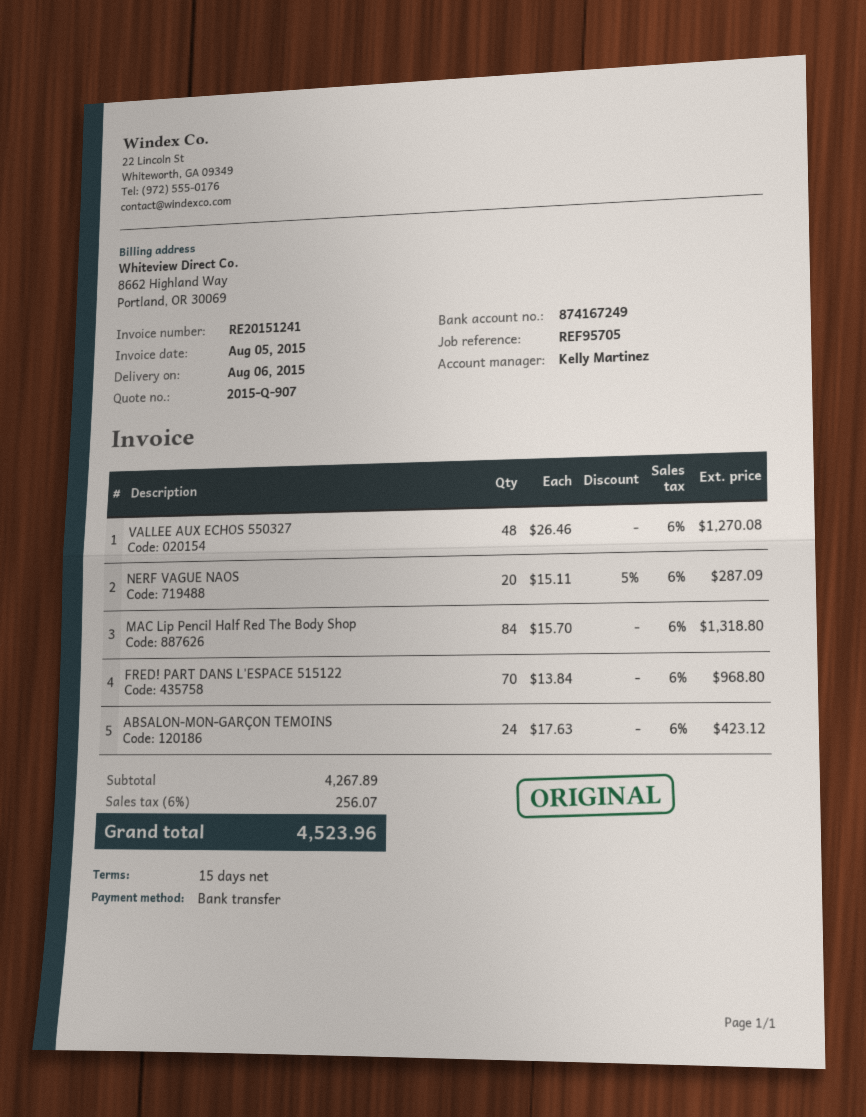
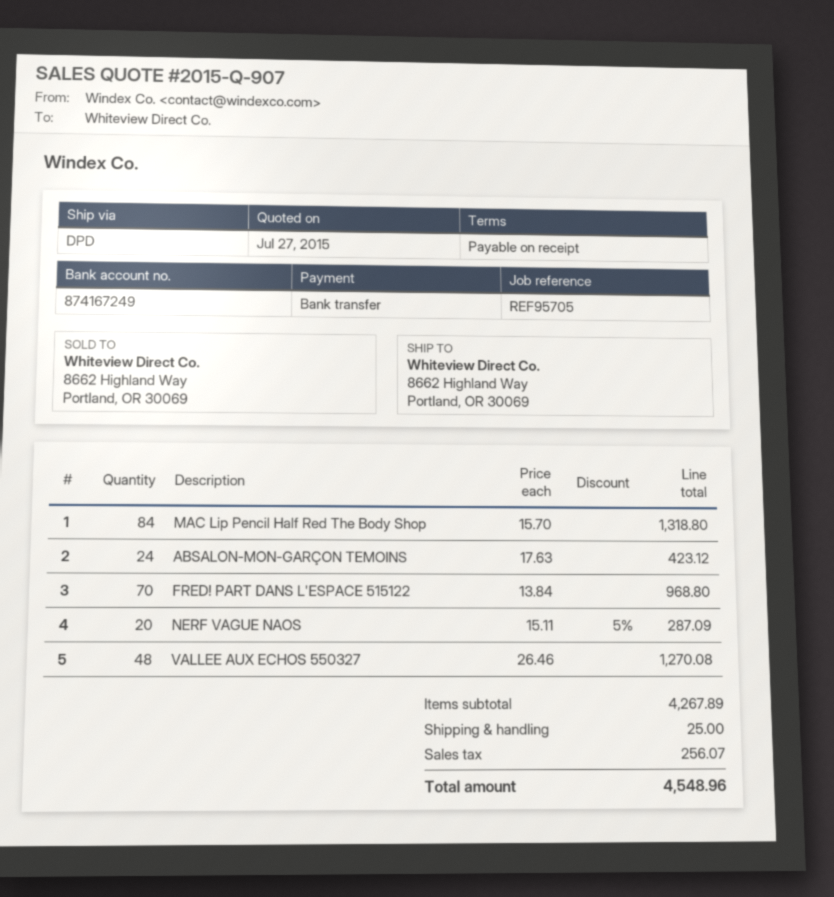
payment terms: 15 days -> on receipt
shipping: none -> 25.00
total: 4523.96 -> 4548.96

